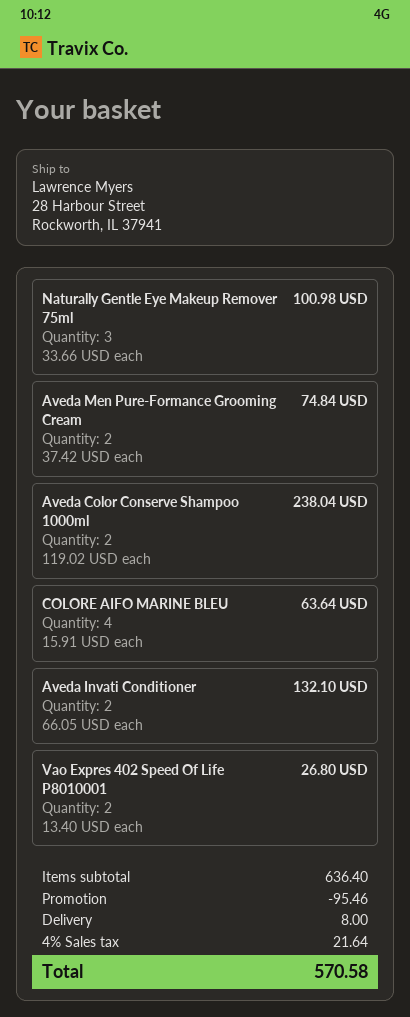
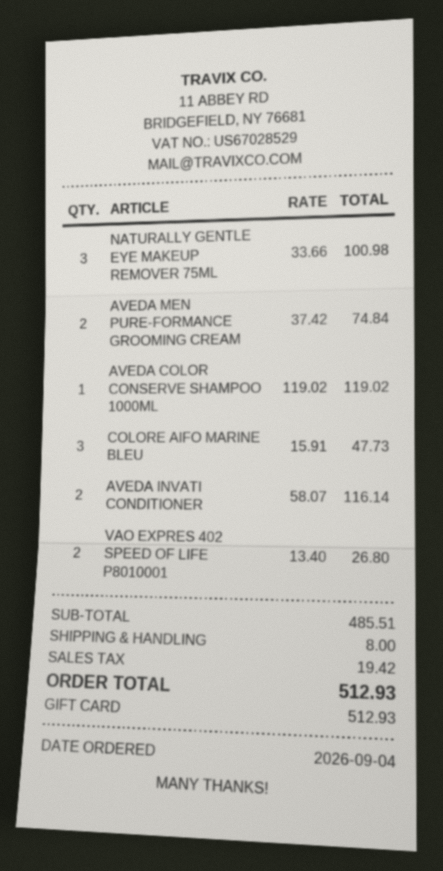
Aveda Color Conserve Shampoo 1000ml: 2 x 119.02 = 238.04 -> 1 x 119.02 = 119.02
COLORE AIFO MARINE BLEU: 4 x 15.91 = 63.64 -> 3 x 15.91 = 47.73
Aveda Invati Conditioner: 2 x 66.05 = 132.10 -> 2 x 58.07 = 116.14
subtotal: 636.40 -> 485.51
discount: 95.46 -> none
tax: 21.64 -> 19.42
total: 570.58 -> 512.93

